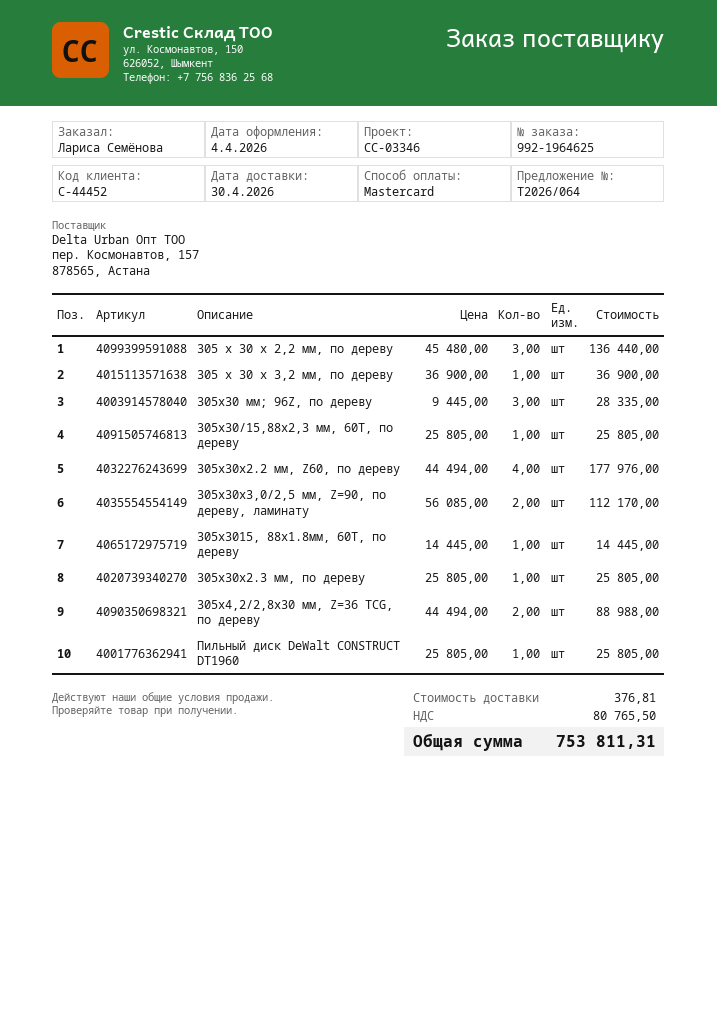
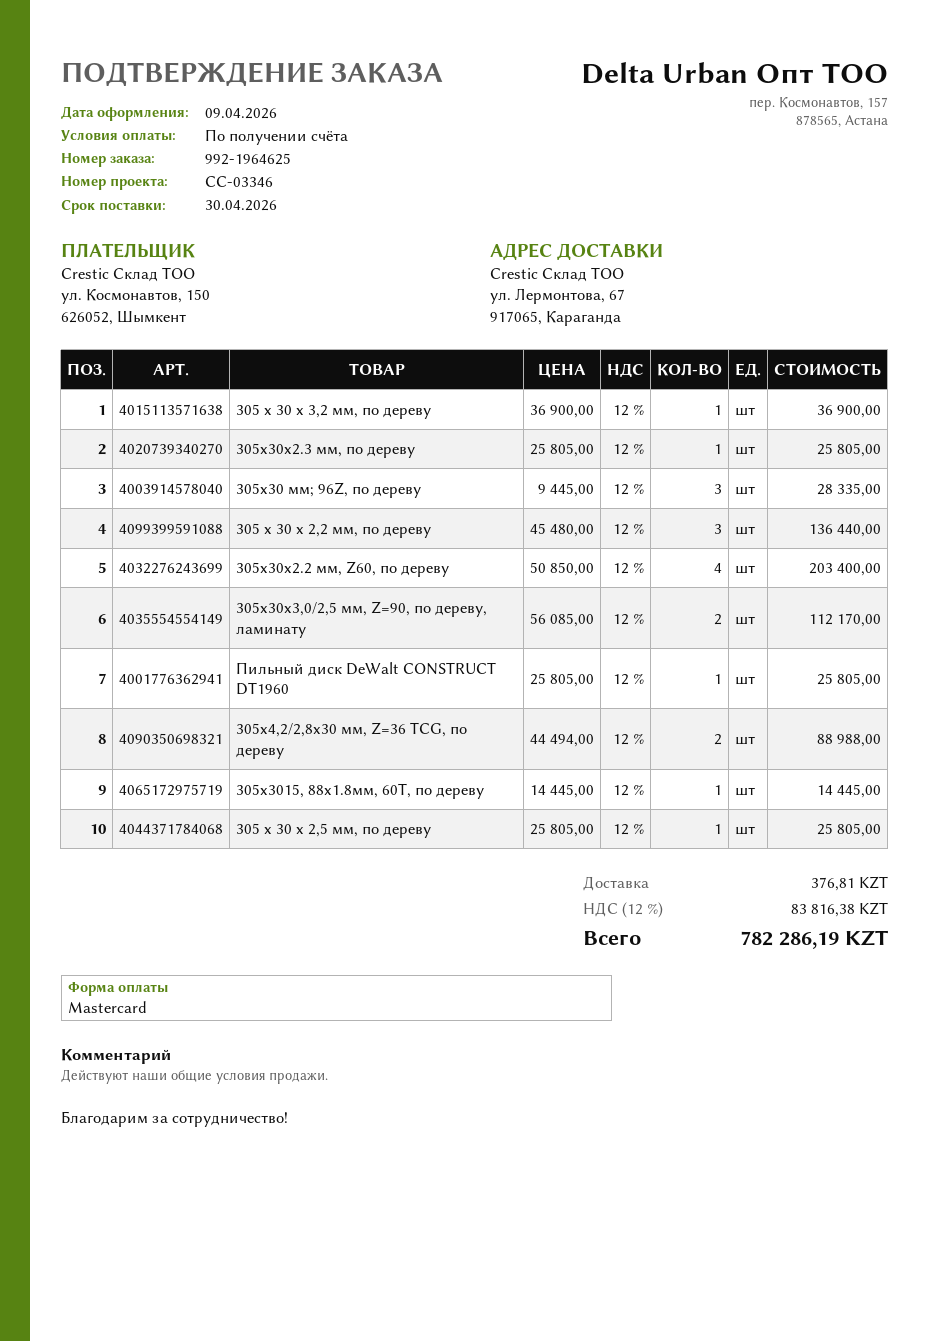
order date: 2026-04-04 -> 2026-04-09
305x30/15,88x2,3 мм, 60T, по дереву: 1 x 25805.00 = 25805.00 -> none
305x30x2.2 мм, Z60, по дереву: 4 x 44494.00 = 177976.00 -> 4 x 50850.00 = 203400.00
305 x 30 x 2,5 мм, по дереву: none -> 1 x 25805.00 = 25805.00
tax: 80765.50 -> 83816.38
total: 753811.31 -> 782286.19

